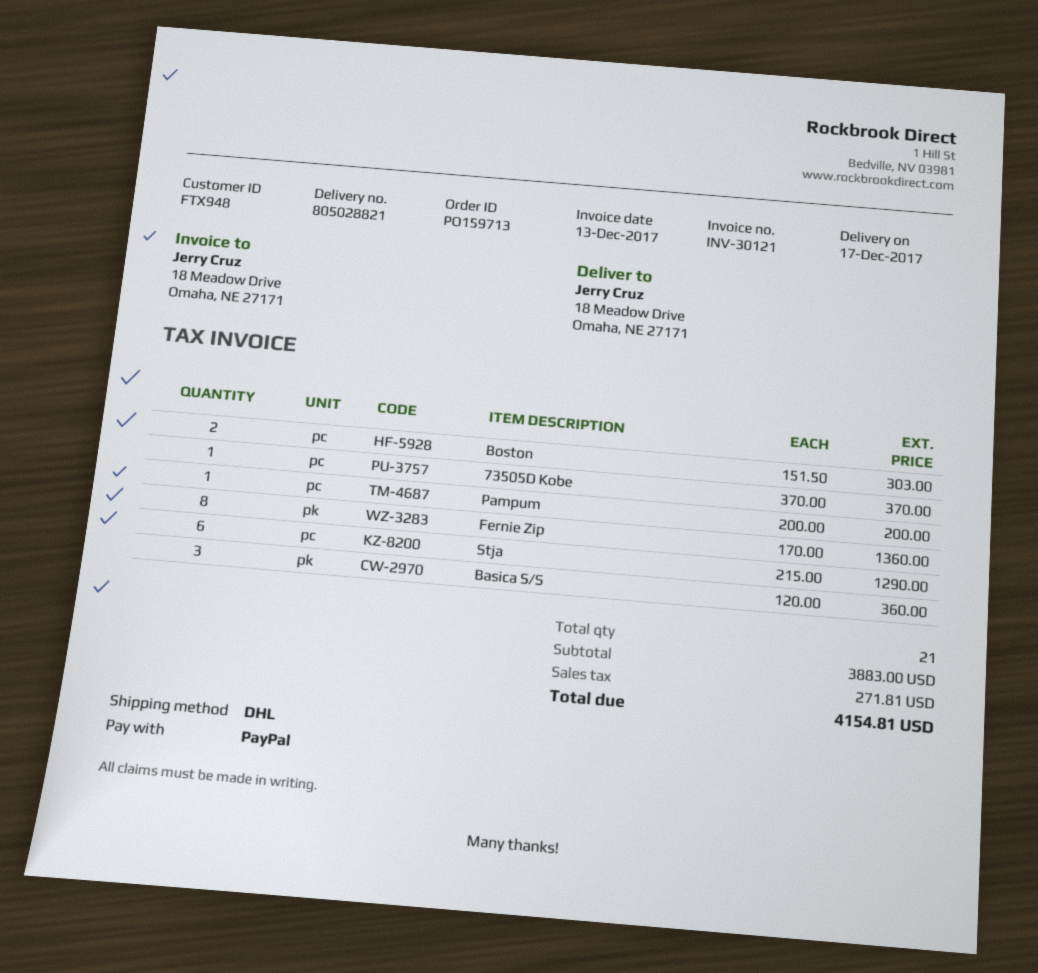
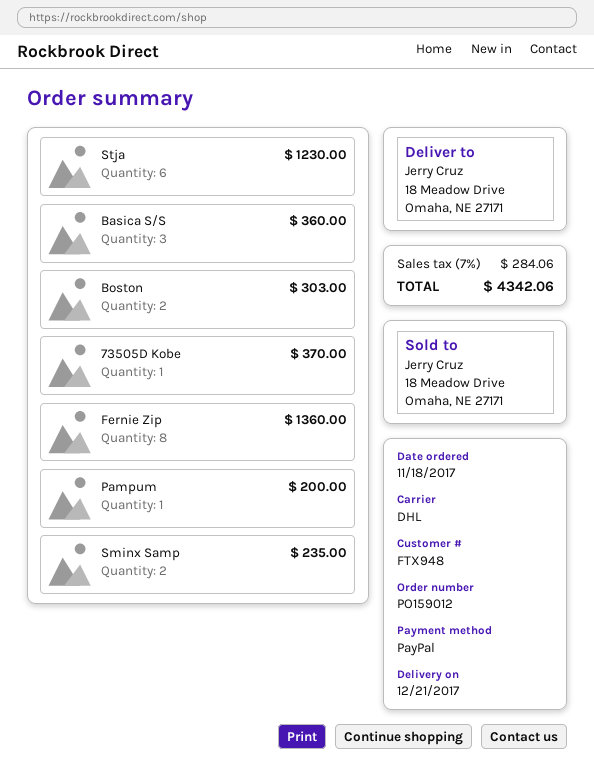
order number: PO159713 -> PO159012
delivery date: 2017-12-17 -> 2017-12-21
Stja: 6 for 1290.00 -> 6 for 1230.00
Sminx Samp: none -> 2 for 235.00
tax: 271.81 -> 284.06
total: 4154.81 -> 4342.06

